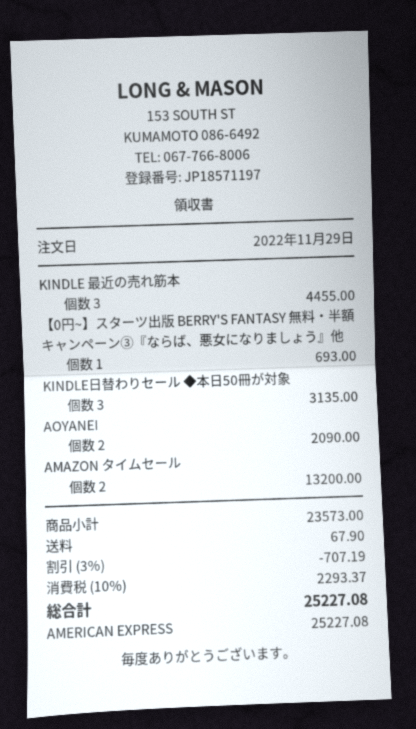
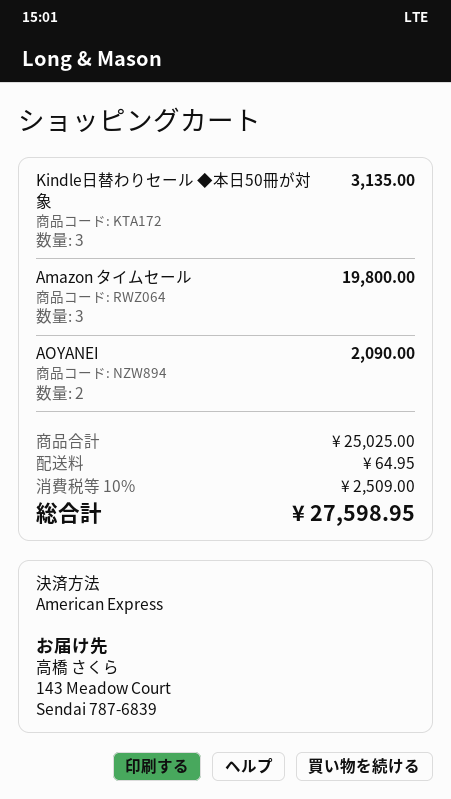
KINDLE 最近の売れ筋本: 3 for 4455.00 -> none
【0円~】スターツ出版 BERRY'S FANTASY 無料・半額キャンペーン③『ならば、悪女になりましょう』他: 1 for 693.00 -> none
AMAZON タイムセール: 2 for 13200.00 -> 3 for 19800.00
subtotal: 23573.00 -> 25025.00
discount: 3% = 707.19 -> none
shipping: 67.90 -> 64.95
tax: 10% = 2293.37 -> 10% = 2509.00
total: 25227.08 -> 27598.95

